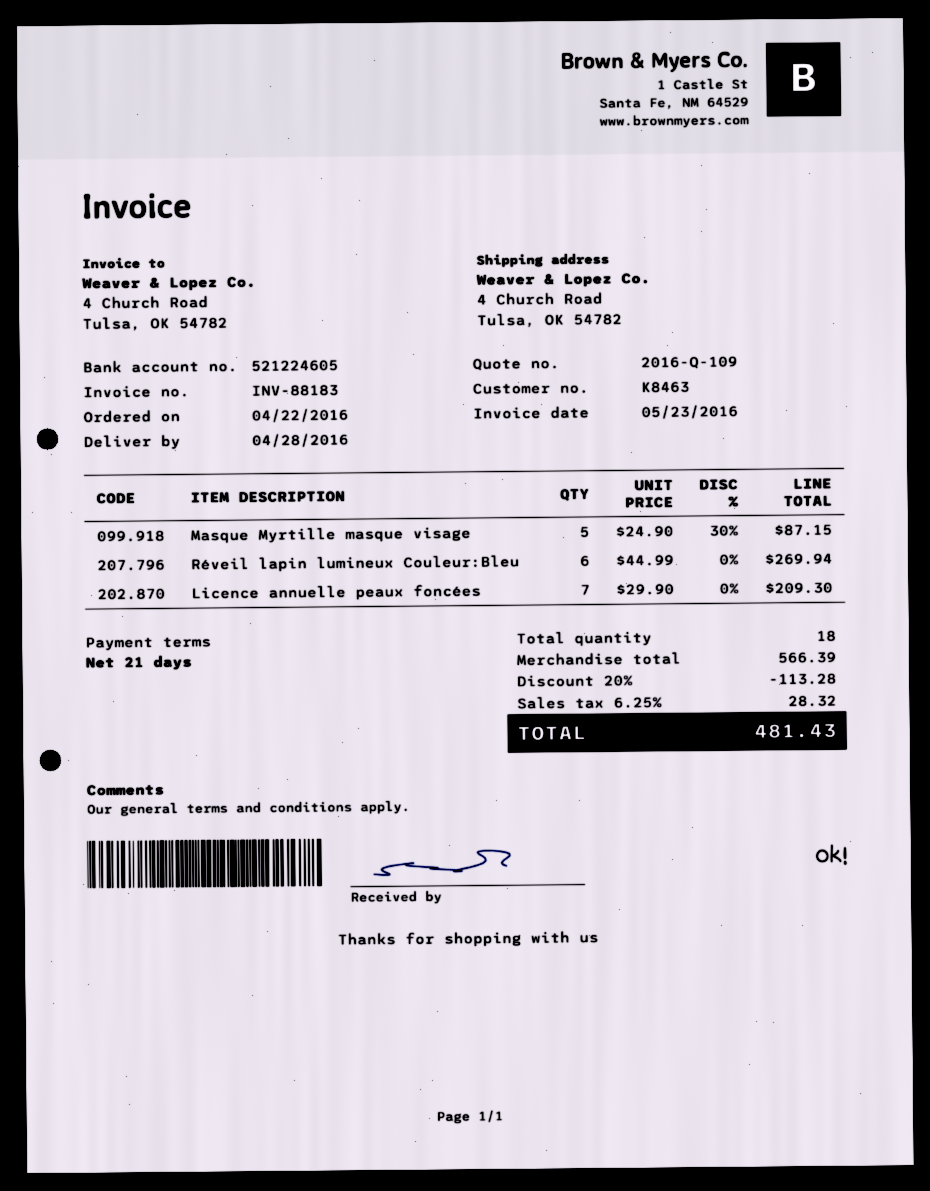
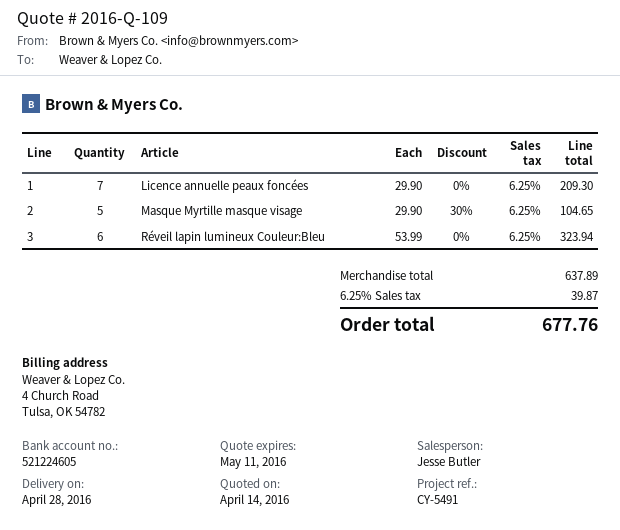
Masque Myrtille masque visage: 5 x 24.90 - 30% = 87.15 -> 5 x 29.90 - 30% = 104.65
Réveil lapin lumineux Couleur:Bleu: 6 x 44.99 = 269.94 -> 6 x 53.99 = 323.94
subtotal: 566.39 -> 637.89
discount: 20% = 113.28 -> none
tax: 6.25% = 28.32 -> 6.25% = 39.87
total: 481.43 -> 677.76

